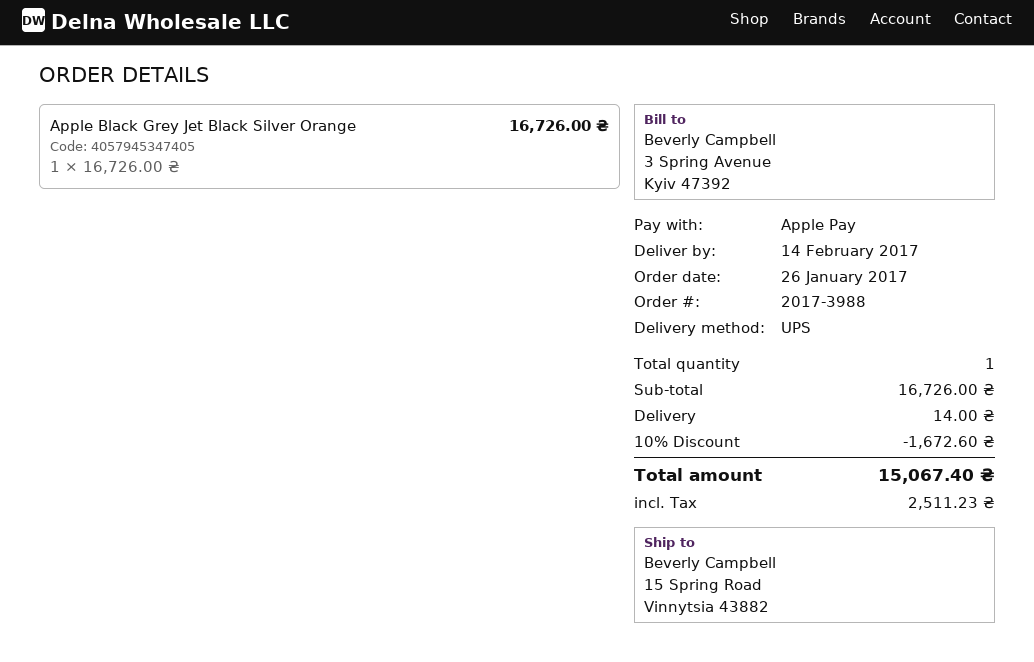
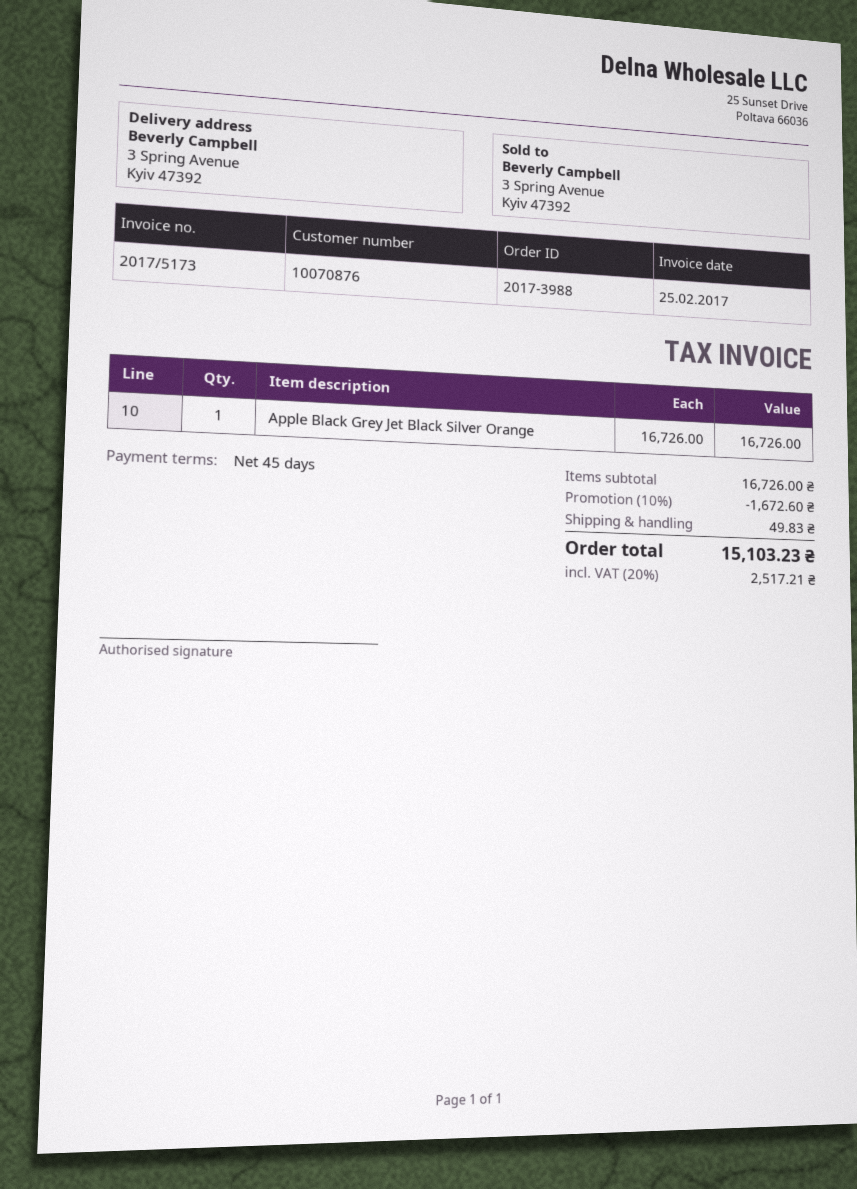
ship to: 15 Spring Road, Vinnytsia 43882 -> 3 Spring Avenue, Kyiv 47392
shipping: 14.00 -> 49.83
tax: 2511.23 -> 2517.21
total: 15067.40 -> 15103.23

